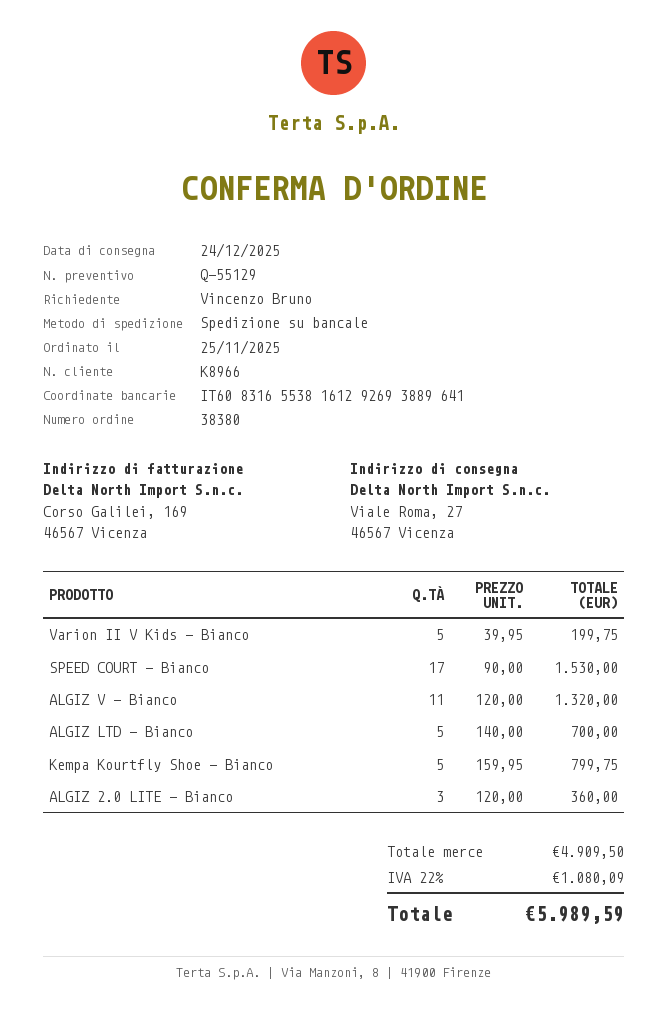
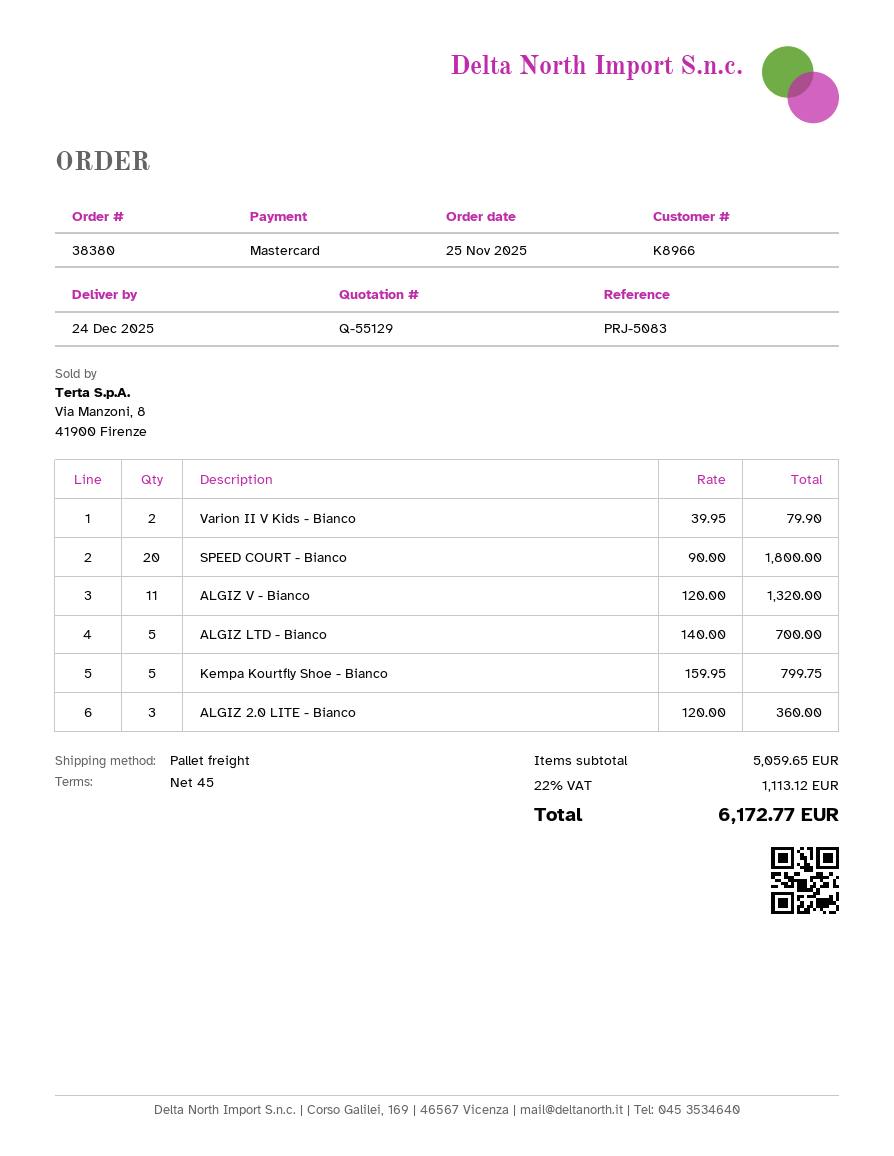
Varion II V Kids - Bianco: 5 x 39.95 = 199.75 -> 2 x 39.95 = 79.90
SPEED COURT - Bianco: 17 x 90.00 = 1530.00 -> 20 x 90.00 = 1800.00
subtotal: 4909.50 -> 5059.65
tax: 22% = 1080.09 -> 22% = 1113.12
total: 5989.59 -> 6172.77

